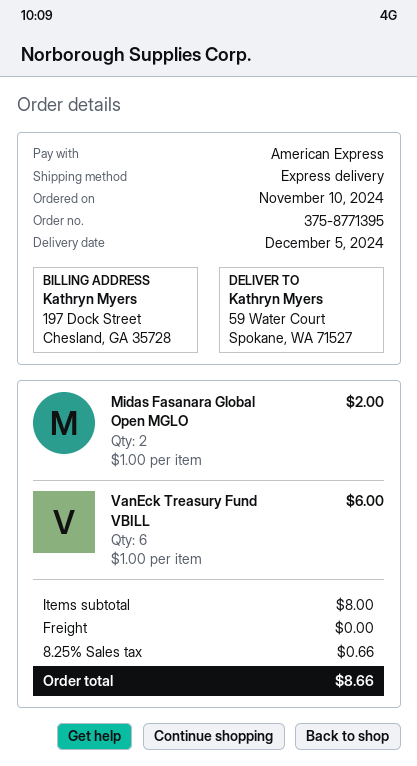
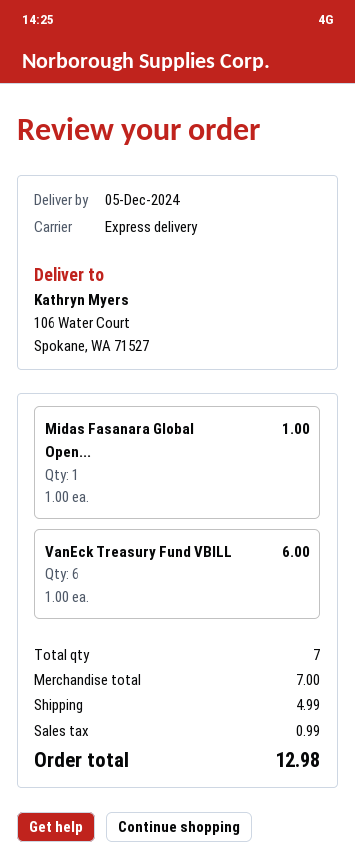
ship to: 59 Water Court, Spokane, WA 71527 -> 106 Water Court, Spokane, WA 71527
Midas Fasanara Global Open MGLO: 2 x 1.00 = 2.00 -> 1 x 1.00 = 1.00
subtotal: 8.00 -> 7.00
shipping: 0.00 -> 4.99
tax: 0.66 -> 0.99
total: 8.66 -> 12.98

